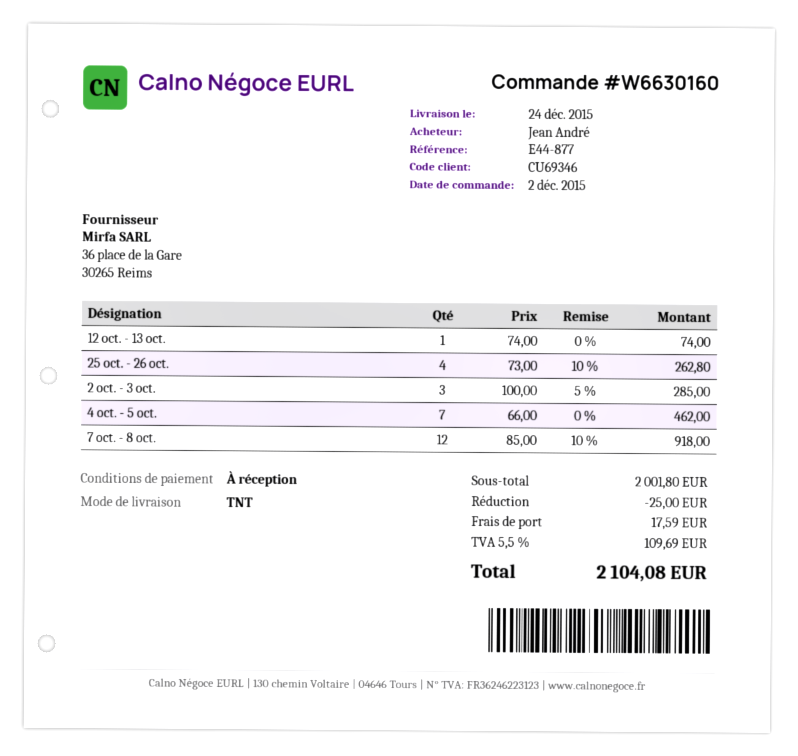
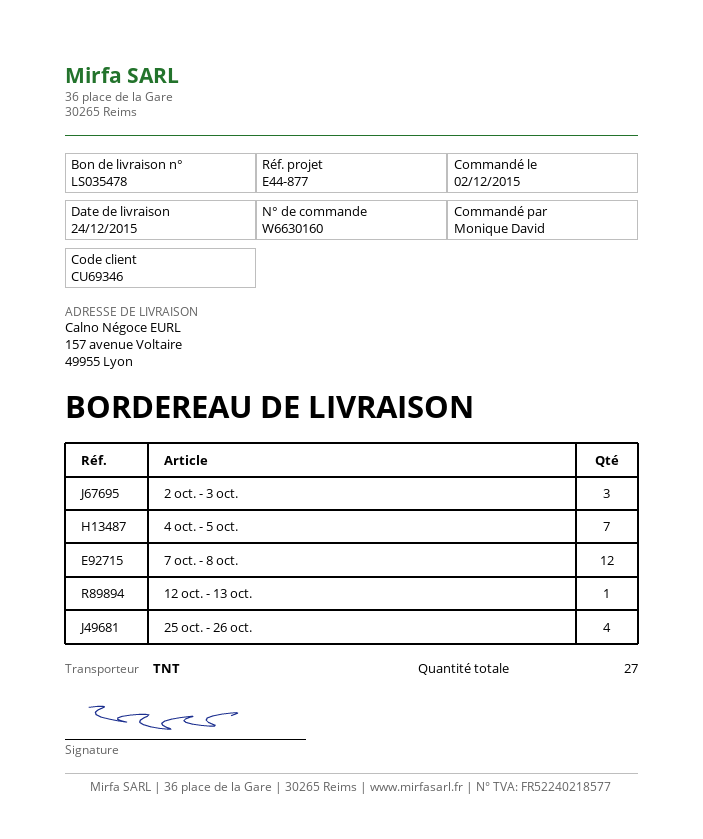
ordered by: Jean André -> Monique David

